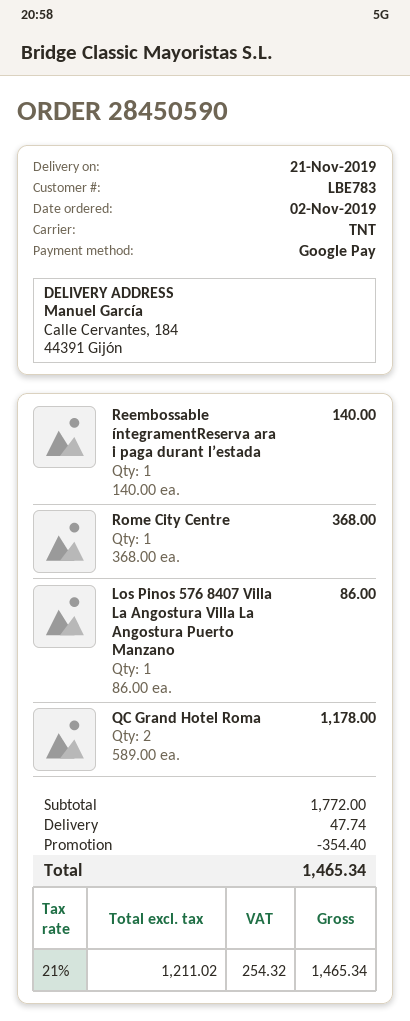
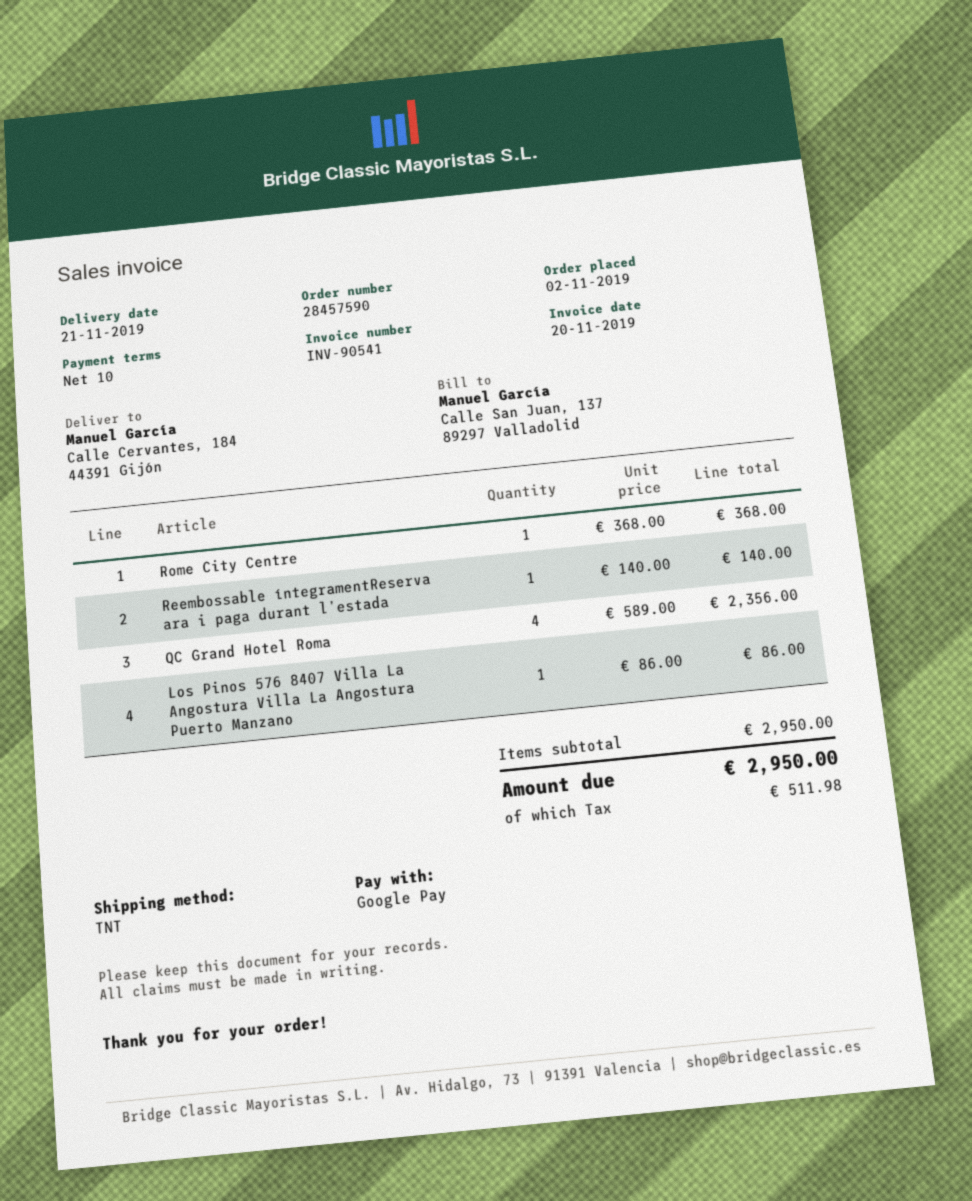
order number: 28450590 -> 28457590
QC Grand Hotel Roma: 2 x 589.00 = 1178.00 -> 4 x 589.00 = 2356.00
subtotal: 1772.00 -> 2950.00
discount: 354.40 -> none
shipping: 47.74 -> none
tax: 254.32 -> 511.98
total: 1465.34 -> 2950.00

